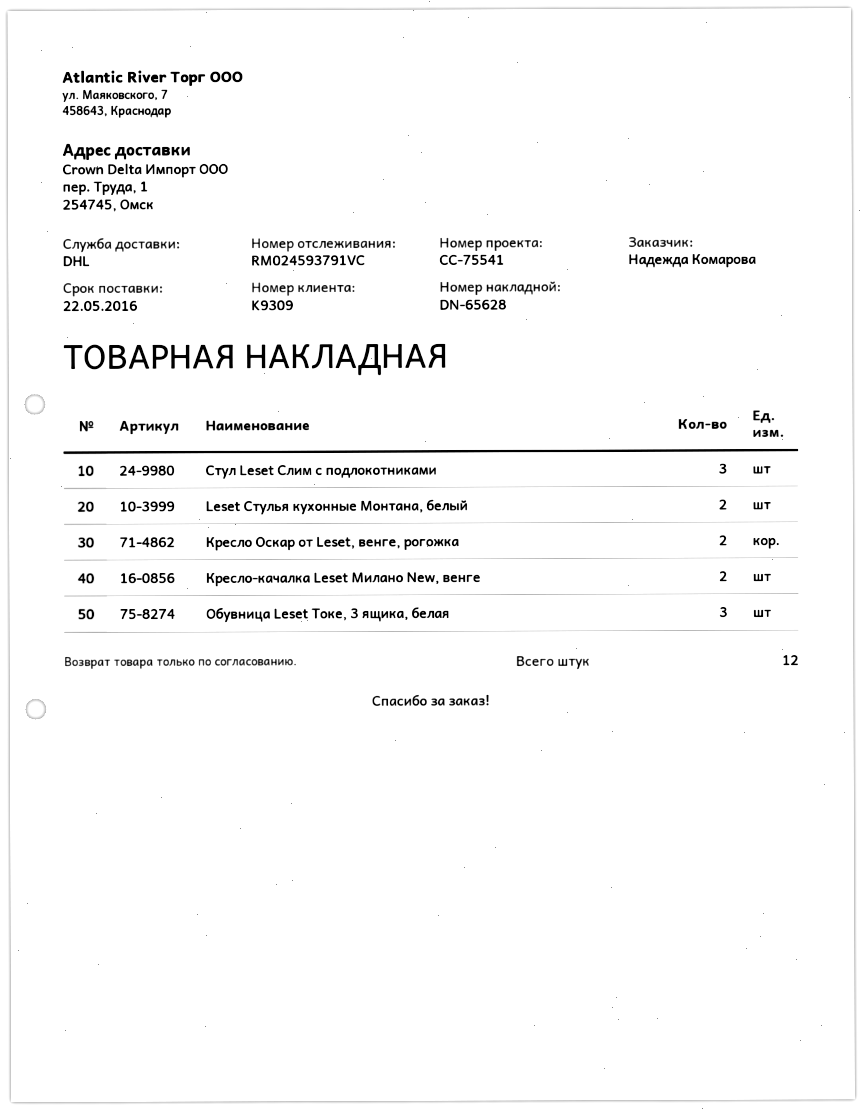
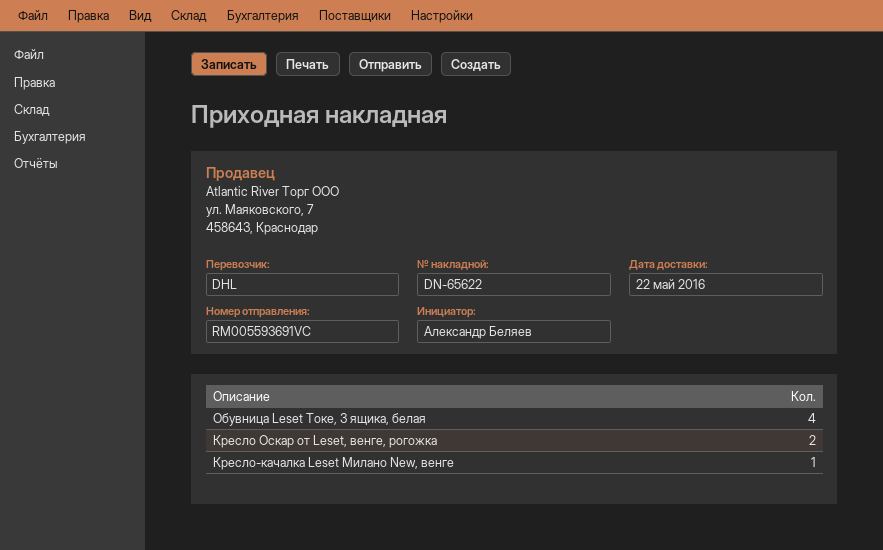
delivery note number: DN-65628 -> DN-65622
ordered by: Надежда Комарова -> Александр Беляев
tracking number: RM024593791VC -> RM005593691VC
Стул Leset Слим с подлокотниками: 3 -> none
Leset Стулья кухонные Монтана, белый: 2 -> none
Кресло-качалка Leset Милано New, венге: 2 -> 1
Обувница Leset Токе, 3 ящика, белая: 3 -> 4

